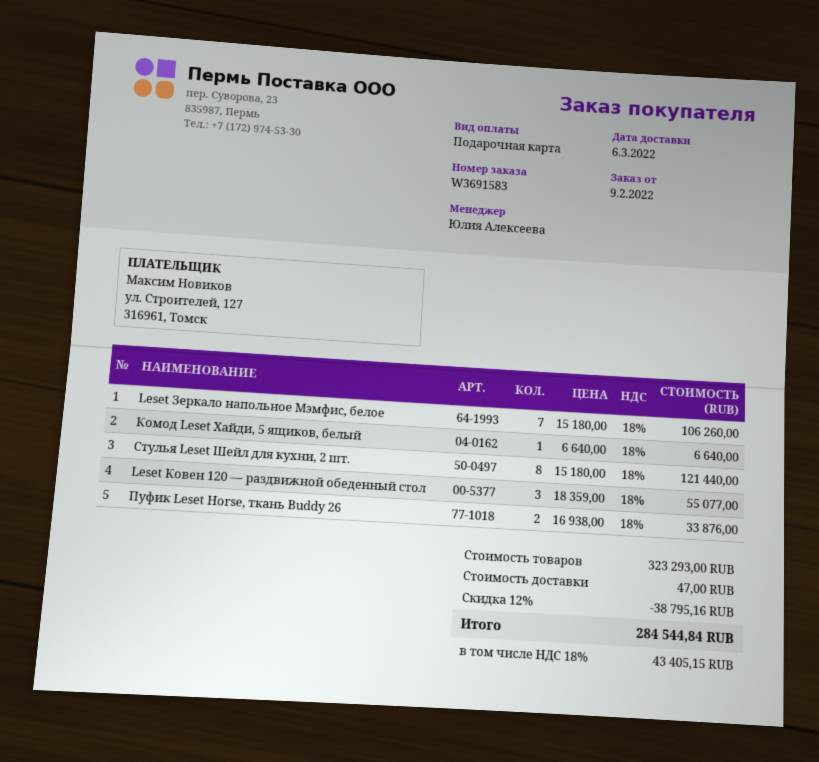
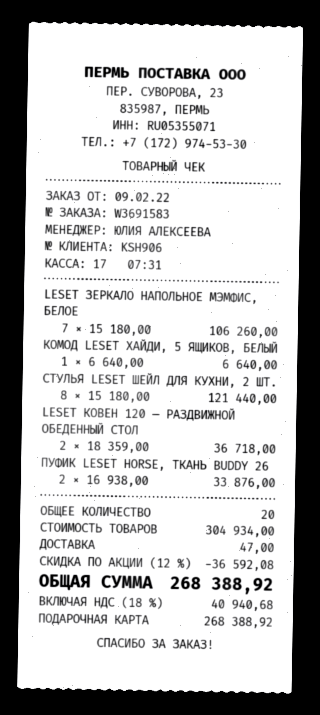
Leset Ковен 120 — раздвижной обеденный стол: 3 x 18359.00 = 55077.00 -> 2 x 18359.00 = 36718.00
subtotal: 323293.00 -> 304934.00
discount: 12% = 38795.16 -> 12% = 36592.08
tax: 18% = 43405.15 -> 18% = 40940.68
total: 284544.84 -> 268388.92

